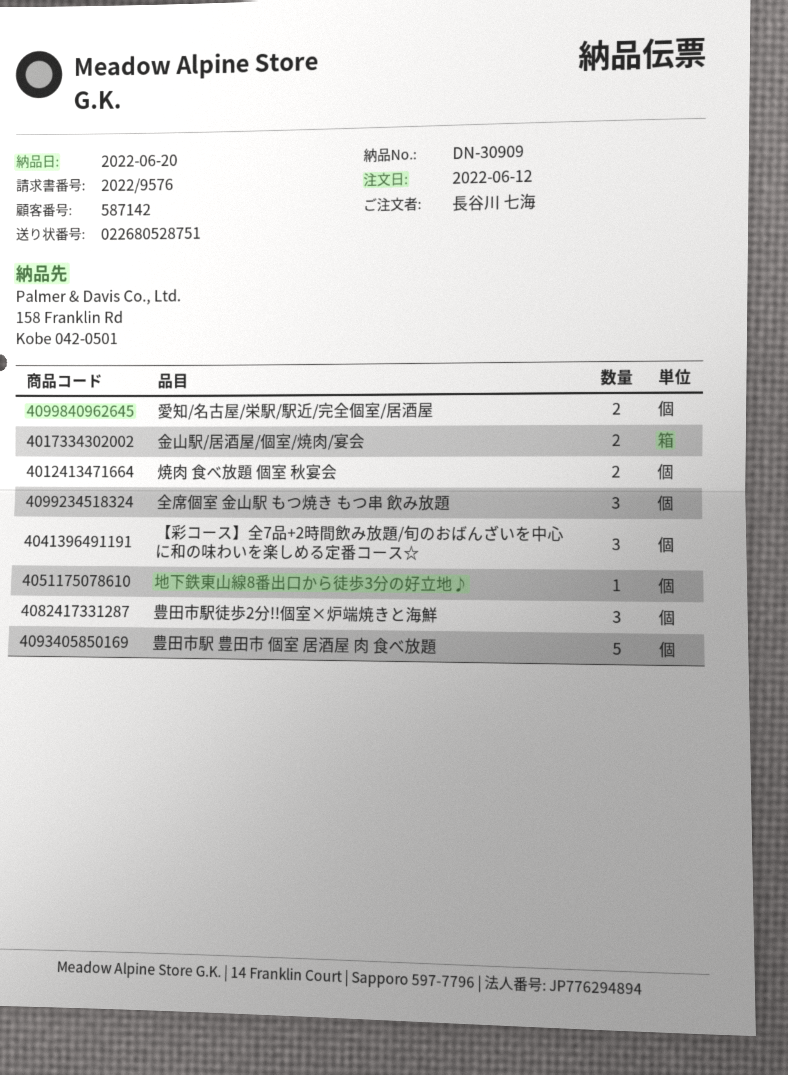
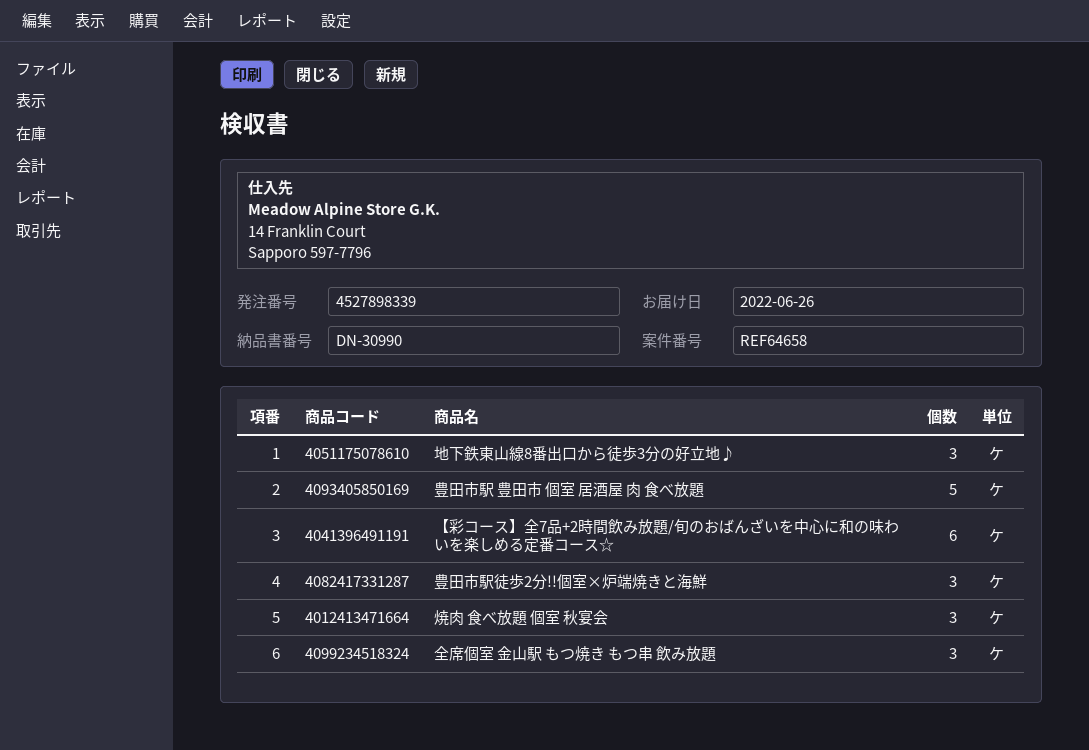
delivery note number: DN-30909 -> DN-30990
delivery date: 2022-06-20 -> 2022-06-26
愛知/名古屋/栄駅/駅近/完全個室/居酒屋: 2 -> none
金山駅/居酒屋/個室/焼肉/宴会: 2 -> none
焼肉 食べ放題 個室 秋宴会: 2 -> 3
【彩コース】全7品+2時間飲み放題/旬のおばんざいを中心に和の味わいを楽しめる定番コース☆: 3 -> 6
地下鉄東山線8番出口から徒歩3分の好立地♪: 1 -> 3

